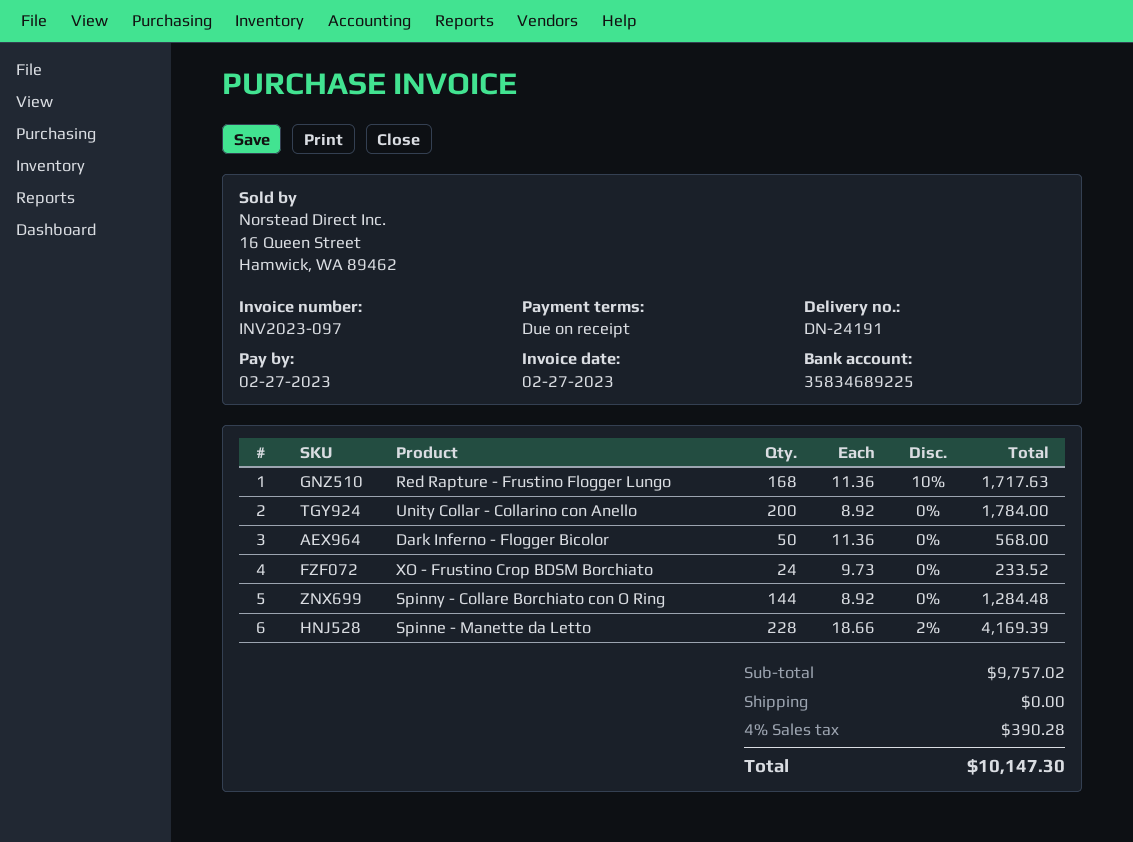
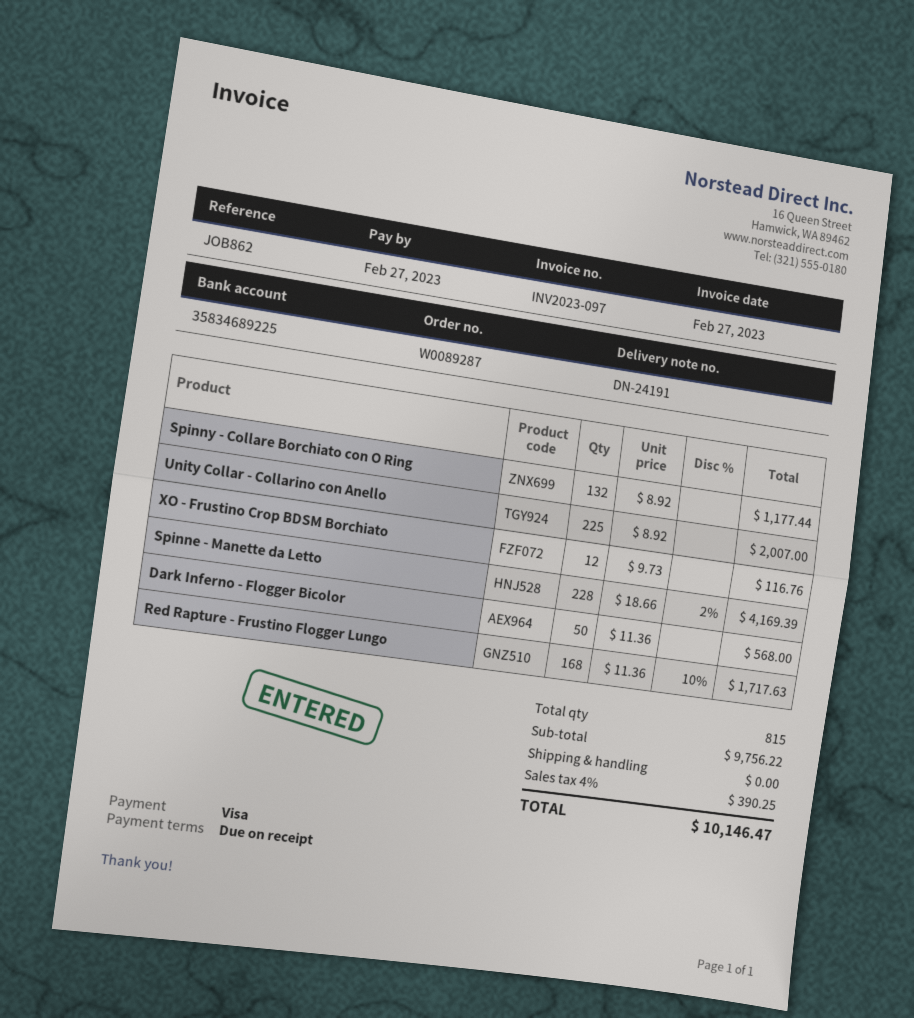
Unity Collar - Collarino con Anello: 200 x 8.92 = 1784.00 -> 225 x 8.92 = 2007.00
XO - Frustino Crop BDSM Borchiato: 24 x 9.73 = 233.52 -> 12 x 9.73 = 116.76
Spinny - Collare Borchiato con O Ring: 144 x 8.92 = 1284.48 -> 132 x 8.92 = 1177.44
subtotal: 9757.02 -> 9756.22
tax: 4% = 390.28 -> 4% = 390.25
total: 10147.30 -> 10146.47

